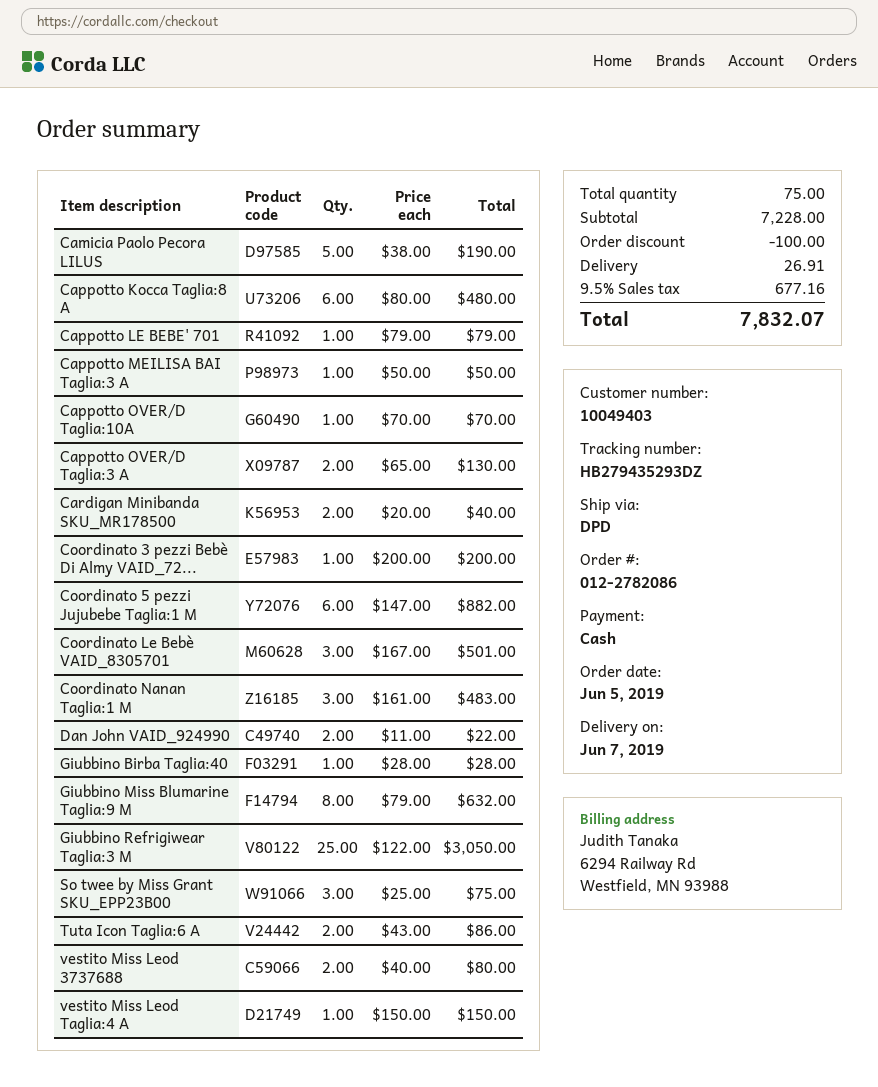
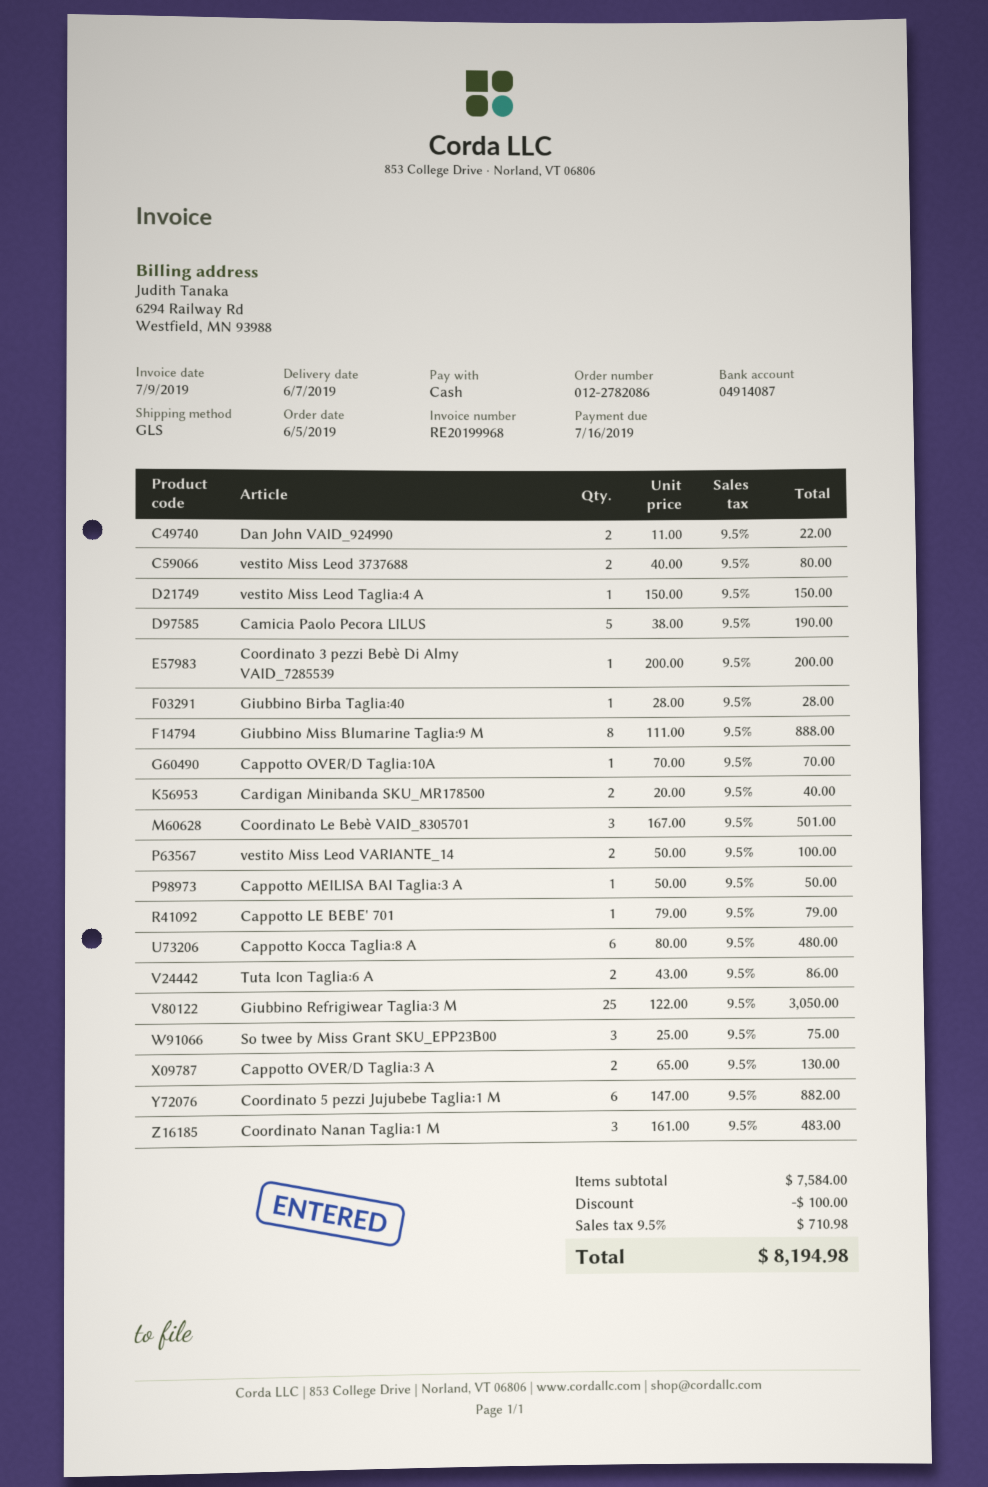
shipping method: DPD -> GLS
Giubbino Miss Blumarine Taglia:9 M: 8 x 79.00 = 632.00 -> 8 x 111.00 = 888.00
vestito Miss Leod VARIANTE_14: none -> 2 x 50.00 = 100.00
subtotal: 7228.00 -> 7584.00
shipping: 26.91 -> none
tax: 9.5% = 677.16 -> 9.5% = 710.98
total: 7832.07 -> 8194.98

